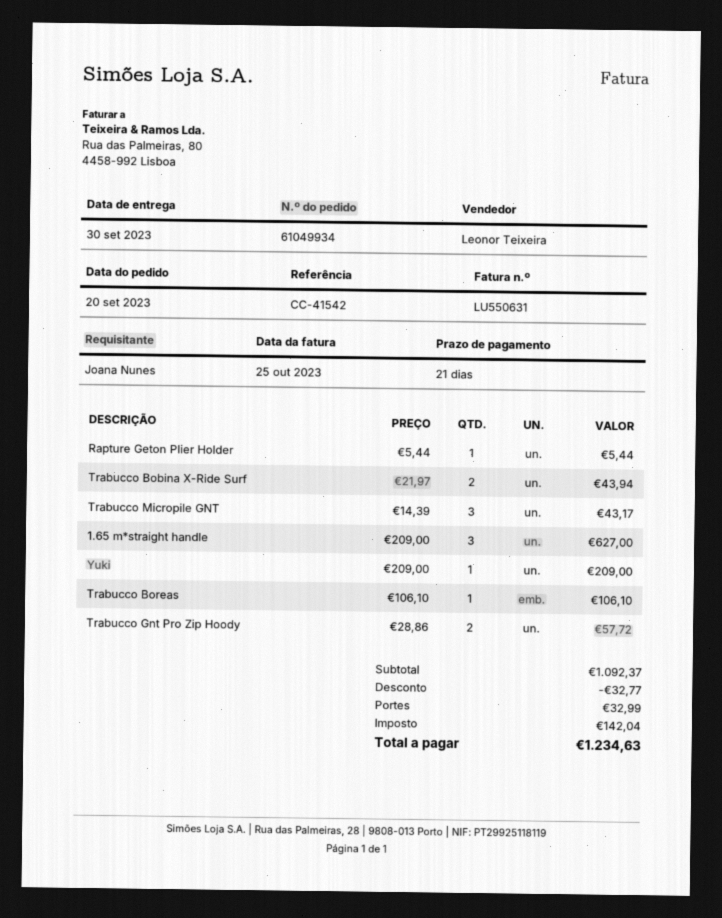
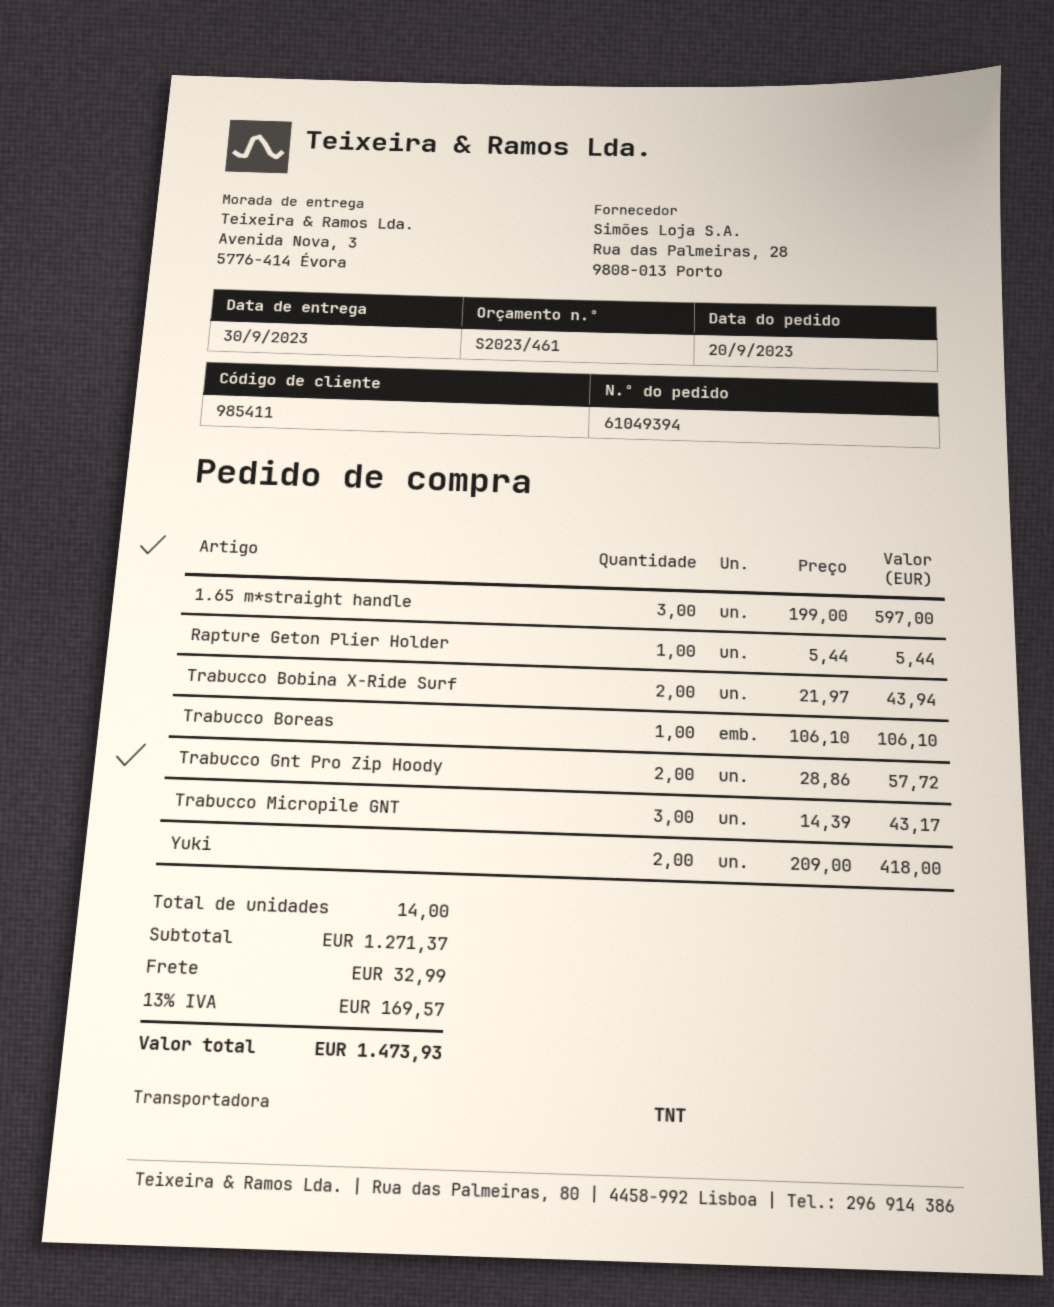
order number: 61049934 -> 61049394
1.65 m*straight handle: 3 x 209.00 = 627.00 -> 3 x 199.00 = 597.00
Yuki: 1 x 209.00 = 209.00 -> 2 x 209.00 = 418.00
subtotal: 1092.37 -> 1271.37
discount: 32.77 -> none
tax: 142.04 -> 169.57
total: 1234.63 -> 1473.93

